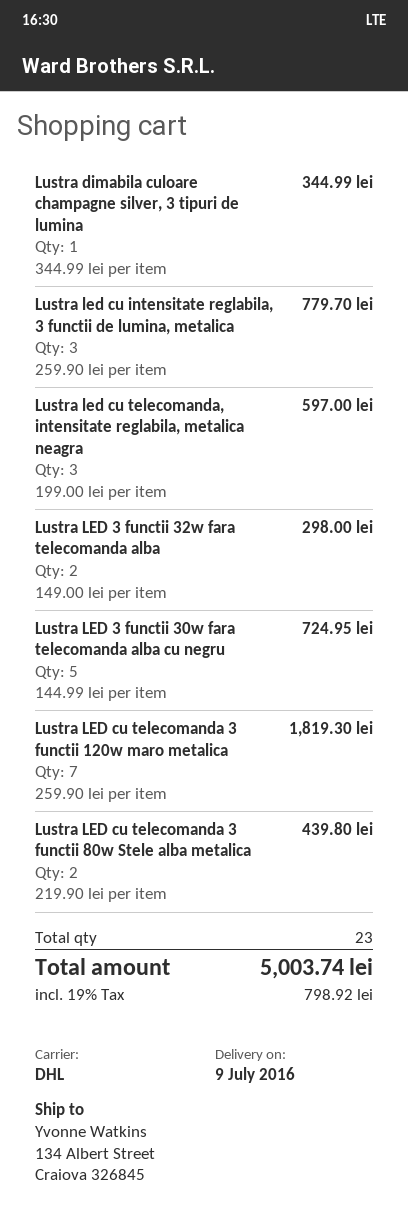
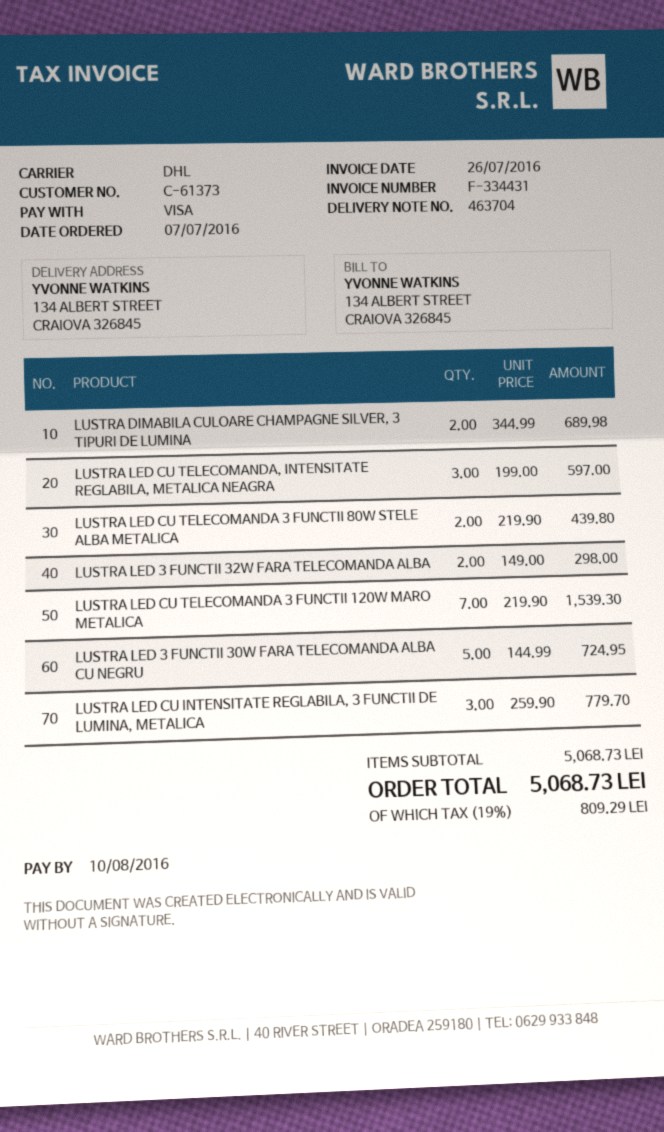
Lustra dimabila culoare champagne silver, 3 tipuri de lumina: 1 x 344.99 = 344.99 -> 2 x 344.99 = 689.98
Lustra LED cu telecomanda 3 functii 120w maro metalica: 7 x 259.90 = 1819.30 -> 7 x 219.90 = 1539.30
tax: 19% = 798.92 -> 19% = 809.29
total: 5003.74 -> 5068.73

